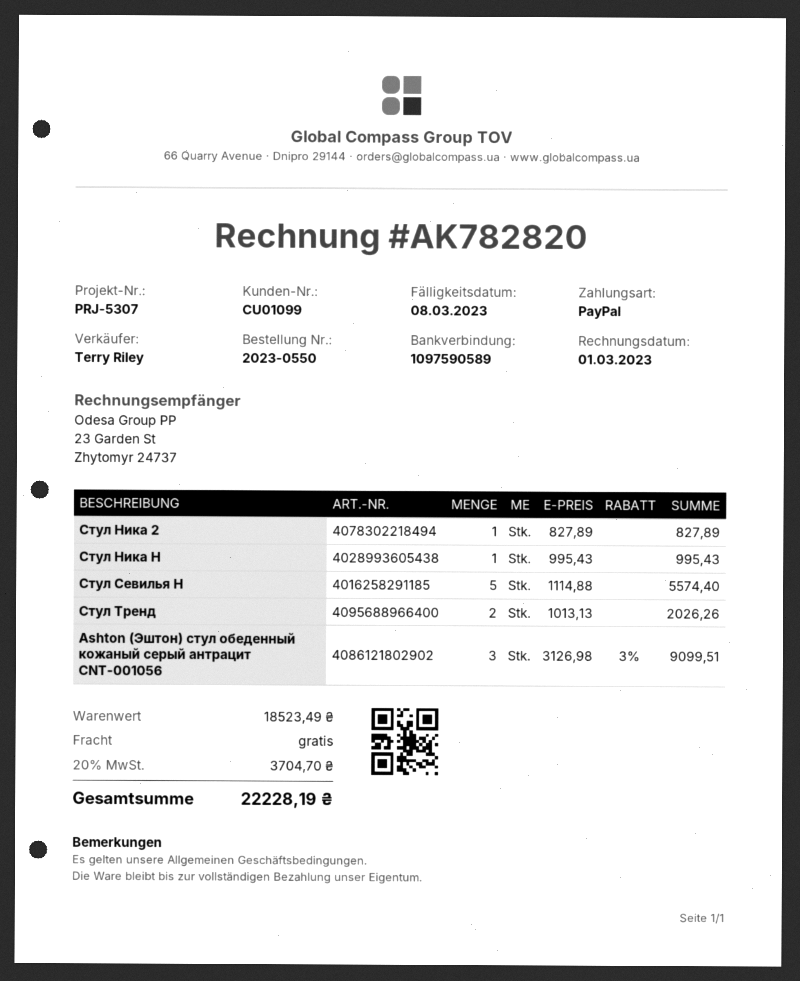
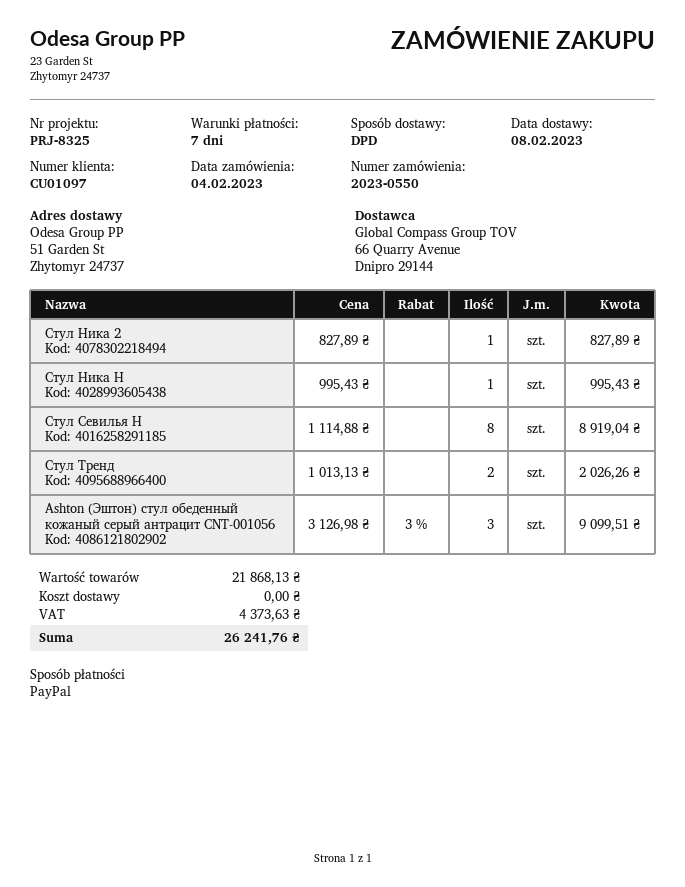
customer number: CU01099 -> CU01097
reference: PRJ-5307 -> PRJ-8325
Стул Севилья Н: 5 x 1114.88 = 5574.40 -> 8 x 1114.88 = 8919.04
subtotal: 18523.49 -> 21868.13
tax: 3704.70 -> 4373.63
total: 22228.19 -> 26241.76

